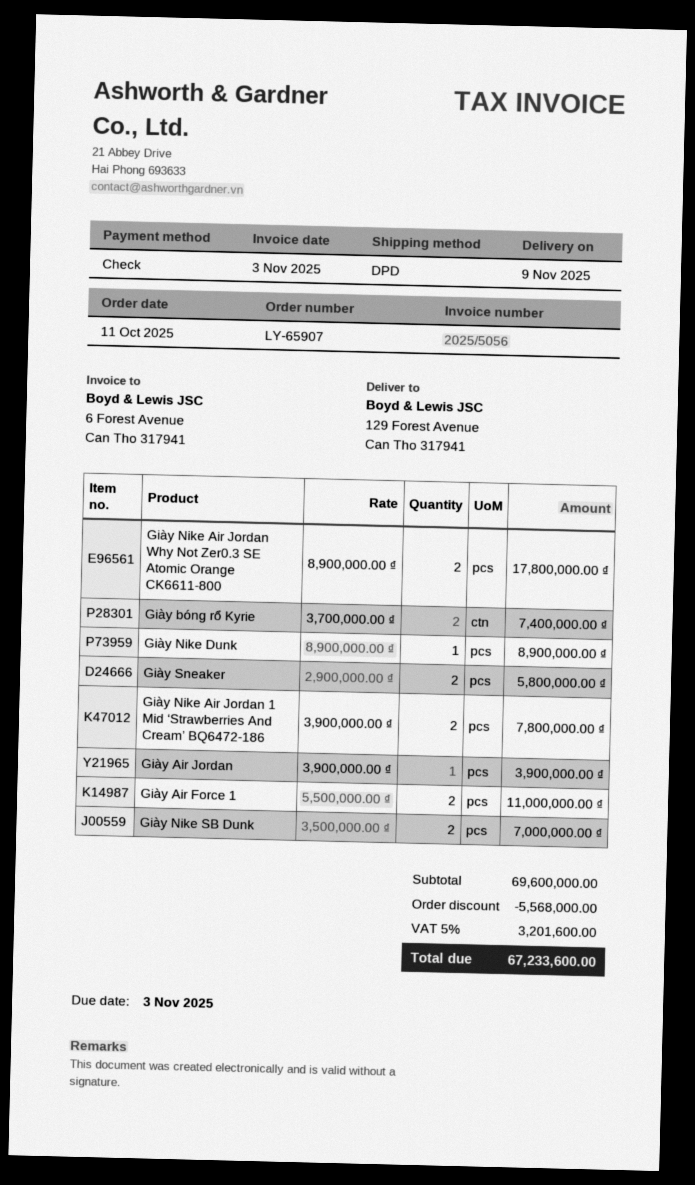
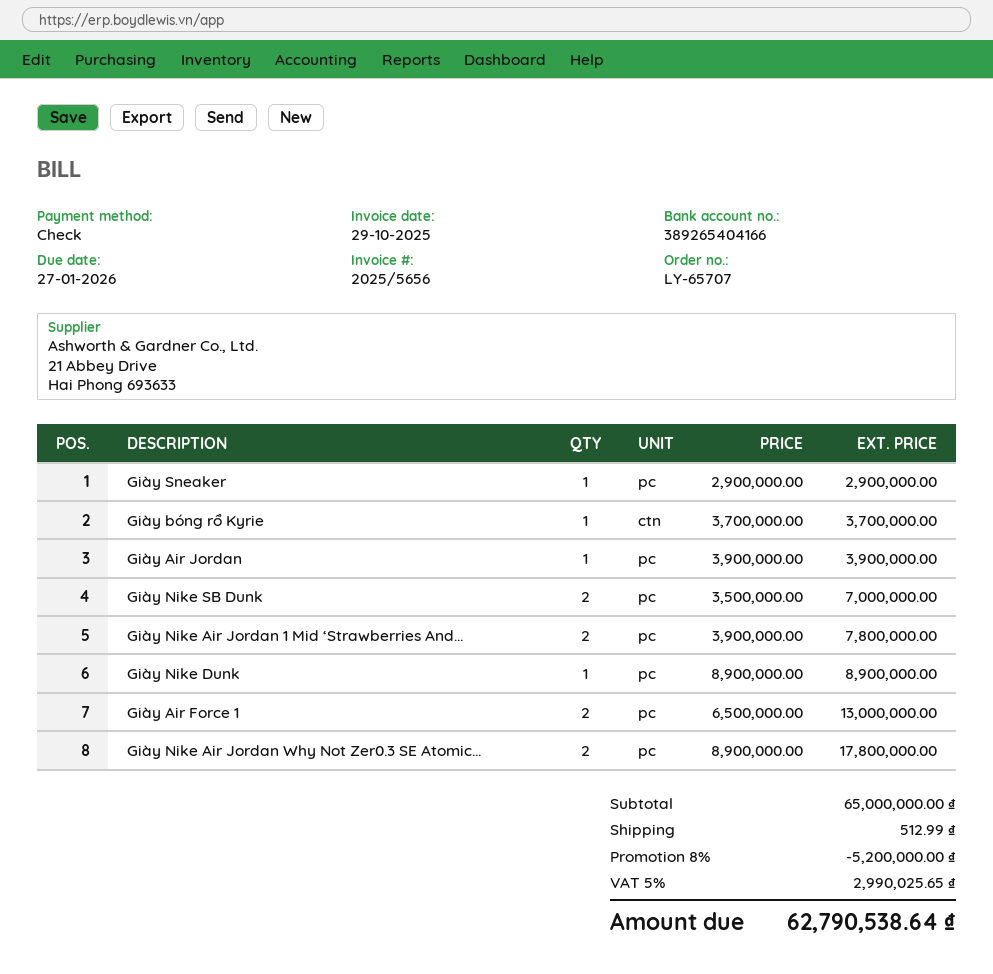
order number: LY-65907 -> LY-65707
invoice number: 2025/5056 -> 2025/5656
invoice date: 2025-11-03 -> 2025-10-29
due date: 2025-11-03 -> 2026-01-27
Giày bóng rổ Kyrie: 2 x 3700000.00 = 7400000.00 -> 1 x 3700000.00 = 3700000.00
Giày Sneaker: 2 x 2900000.00 = 5800000.00 -> 1 x 2900000.00 = 2900000.00
Giày Air Force 1: 2 x 5500000.00 = 11000000.00 -> 2 x 6500000.00 = 13000000.00
subtotal: 69600000.00 -> 65000000.00
discount: 5568000.00 -> 5200000.00
shipping: none -> 512.99
tax: 5% = 3201600.00 -> 5% = 2990025.65
total: 67233600.00 -> 62790538.64

